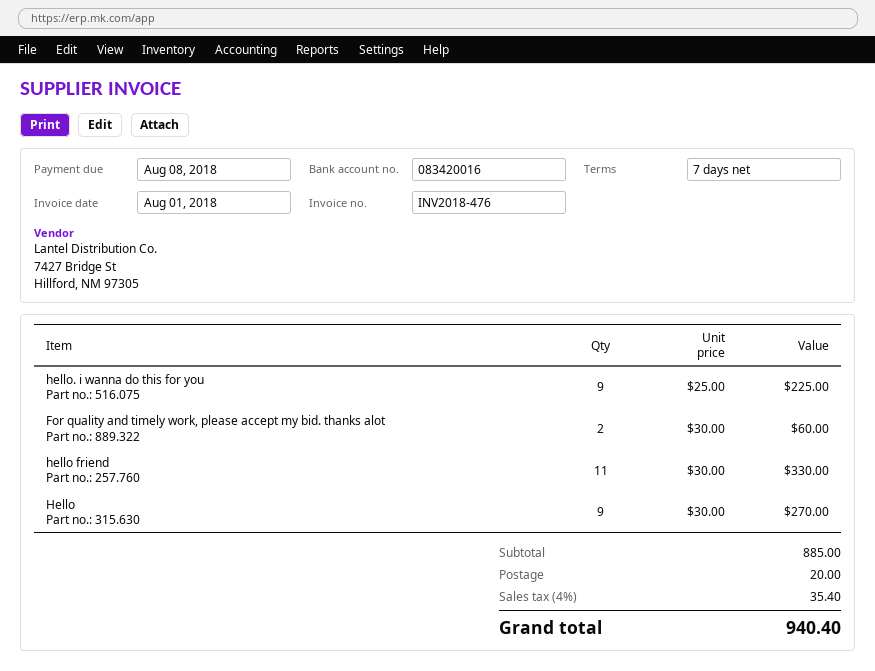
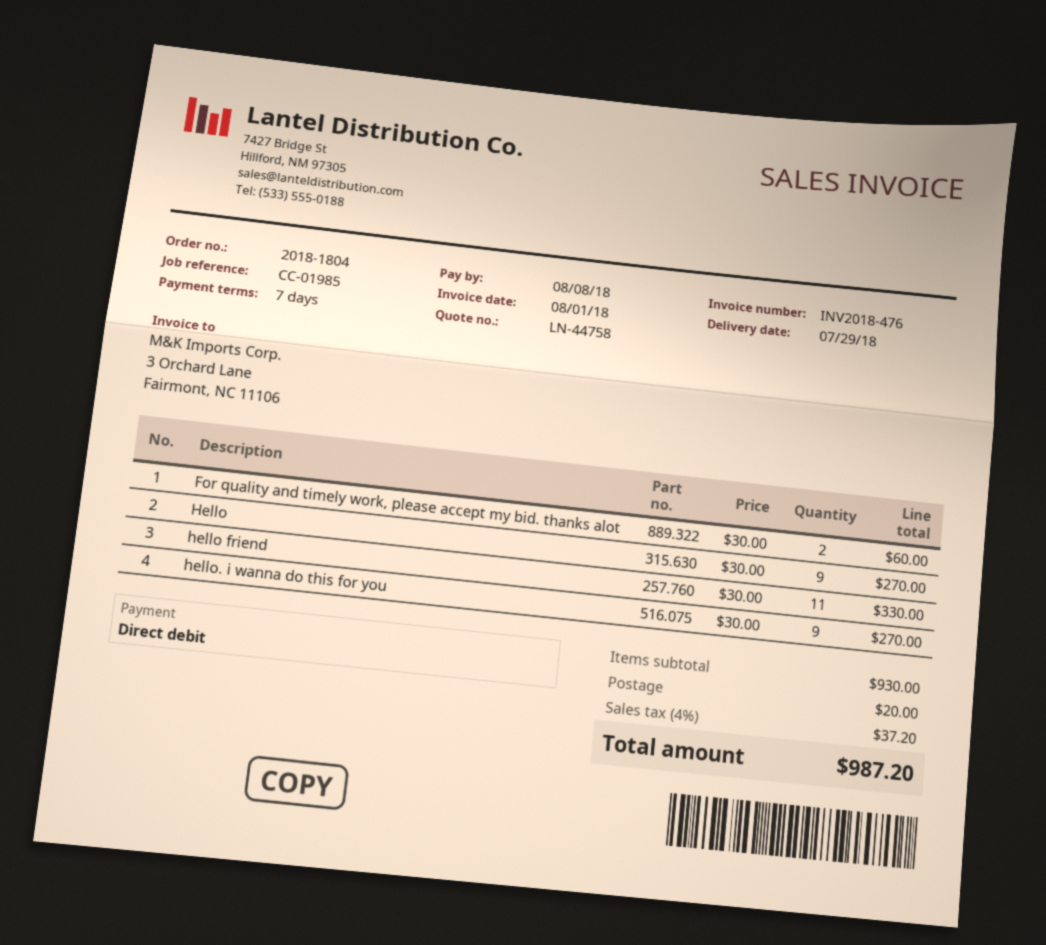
hello. i wanna do this for you: 9 x 25.00 = 225.00 -> 9 x 30.00 = 270.00
subtotal: 885.00 -> 930.00
tax: 4% = 35.40 -> 4% = 37.20
total: 940.40 -> 987.20

